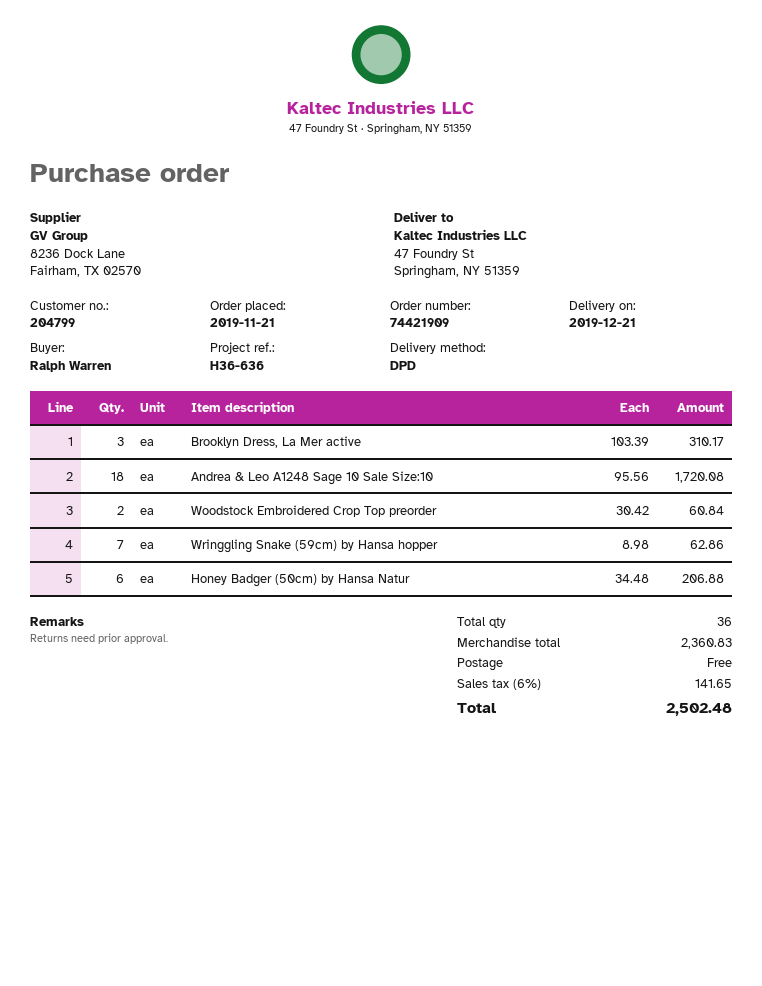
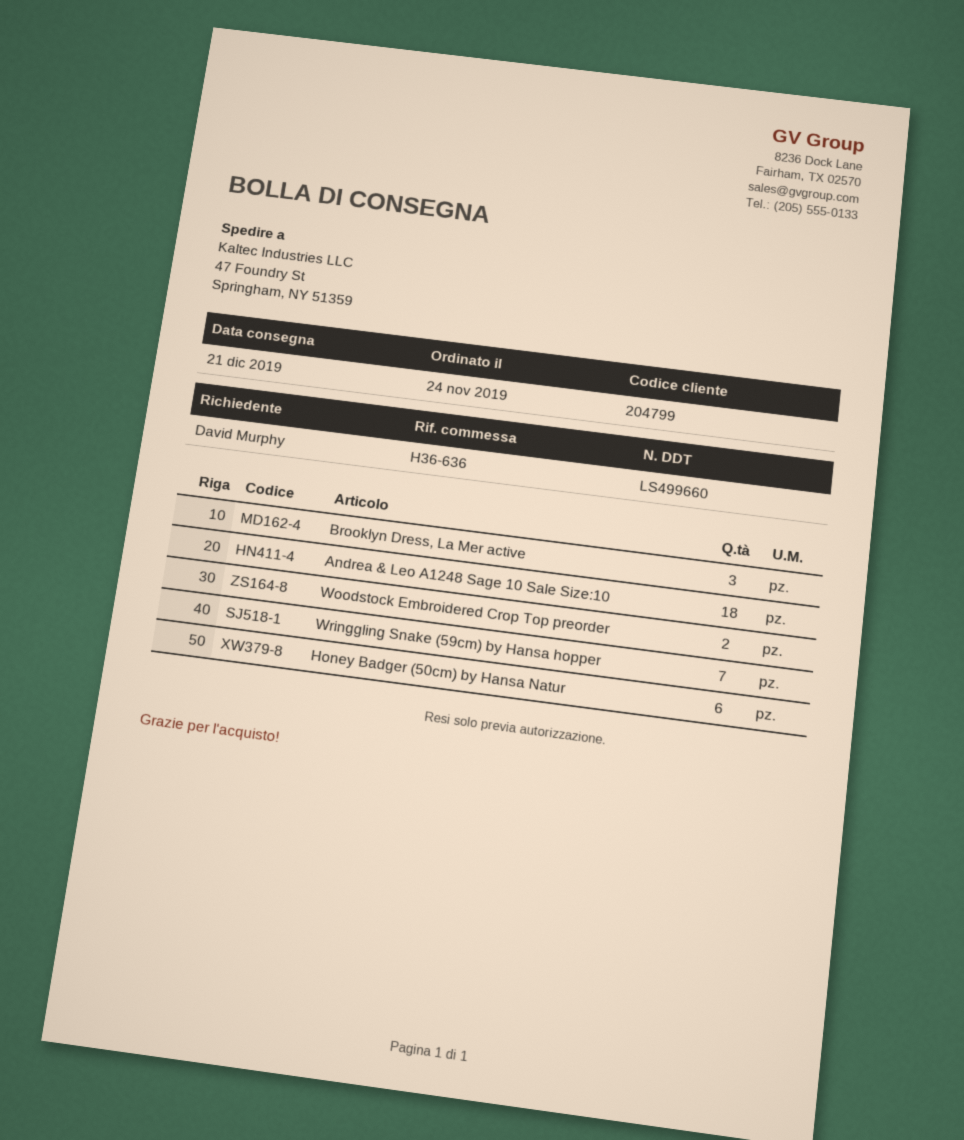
order date: 2019-11-21 -> 2019-11-24
ordered by: Ralph Warren -> David Murphy

